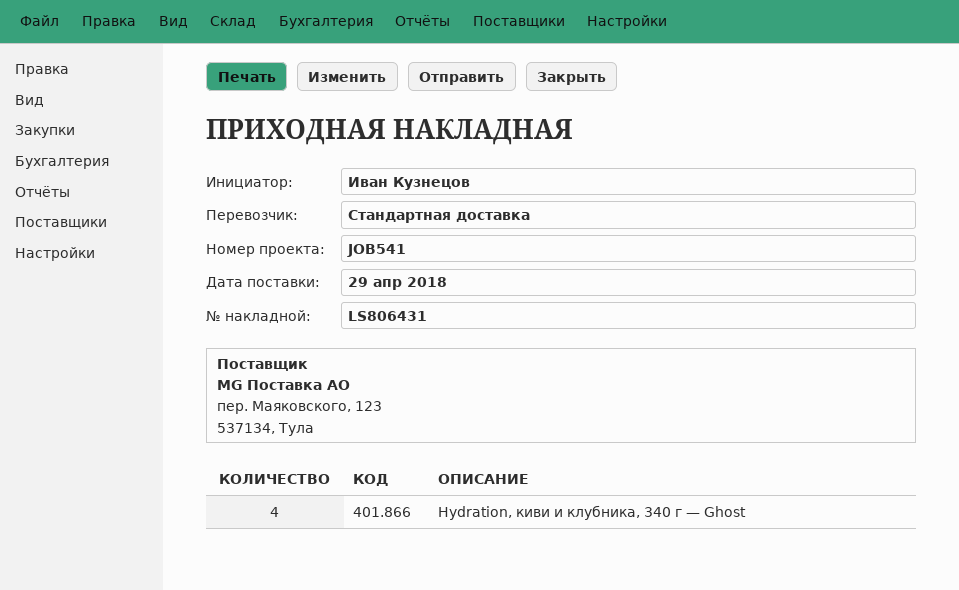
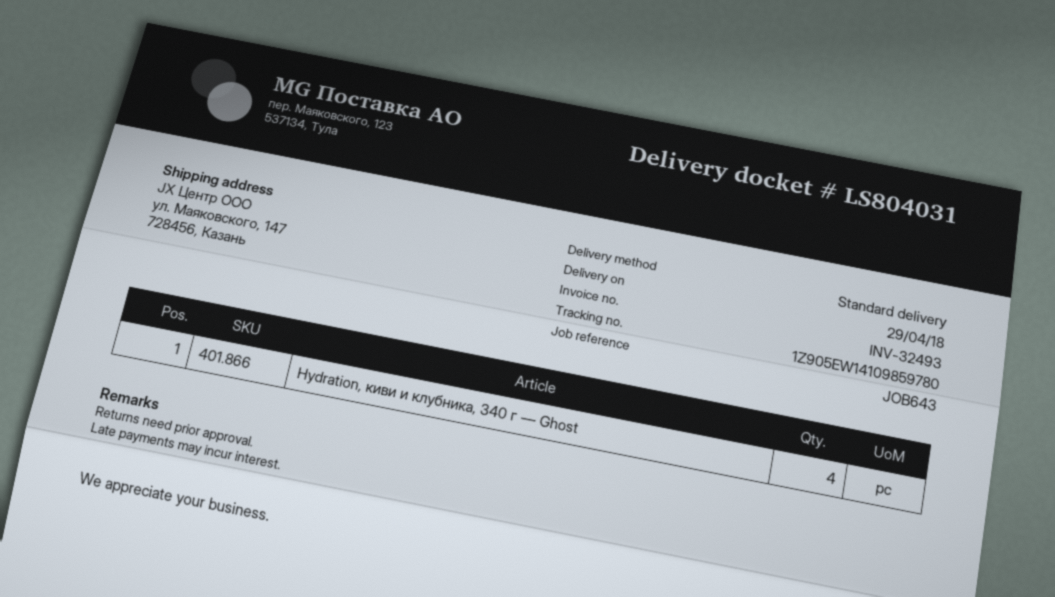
delivery note number: LS806431 -> LS804031
reference: JOB541 -> JOB643

